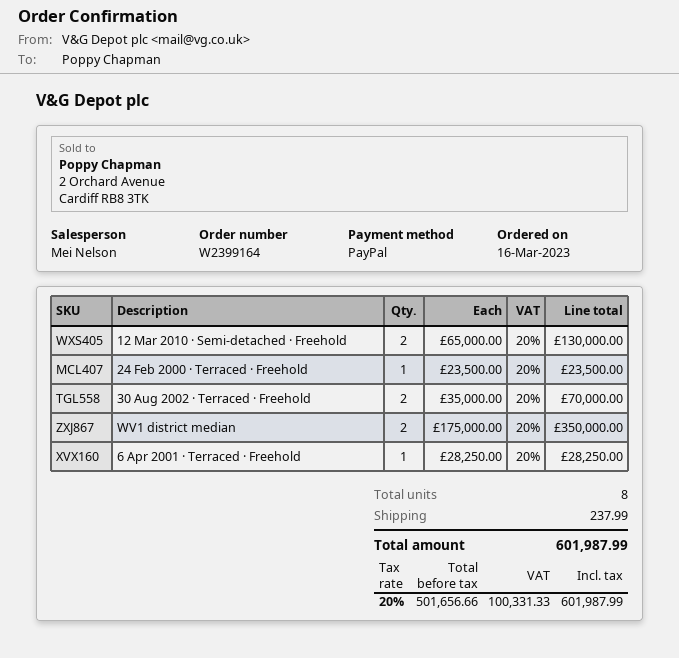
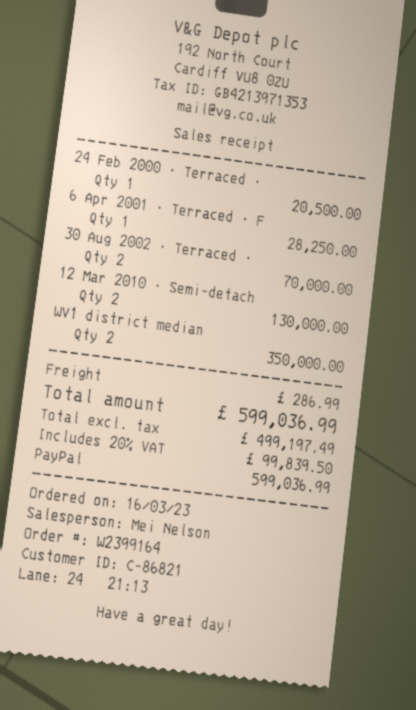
24 Feb 2000 · Terraced · Freehold: 1 for 23500.00 -> 1 for 20500.00
shipping: 237.99 -> 286.99
net: 501656.66 -> 499197.49
tax: 20% = 100331.33 -> 20% = 99839.50
total: 601987.99 -> 599036.99

